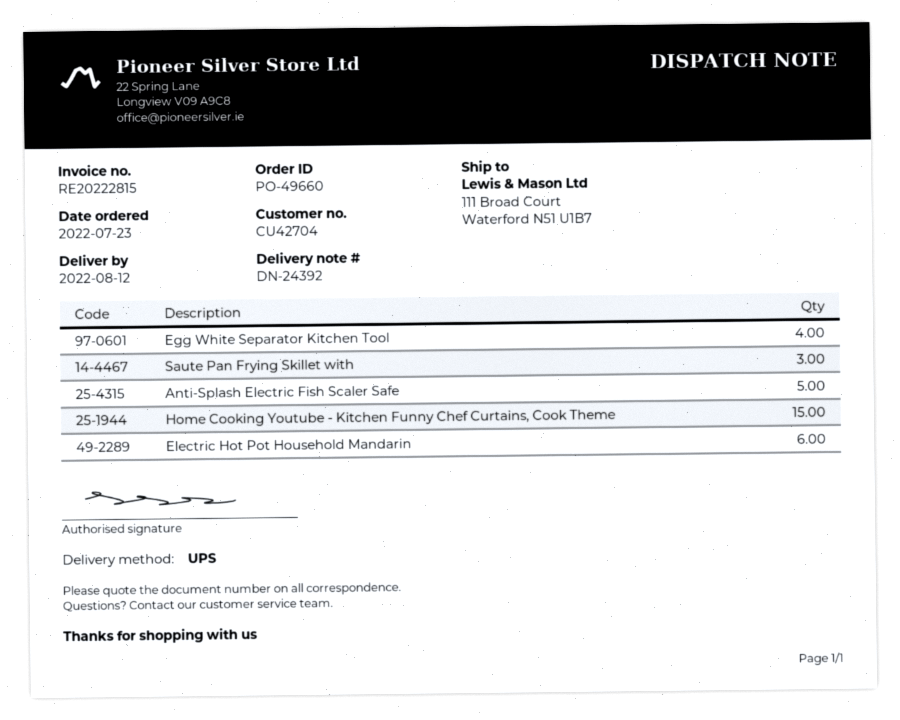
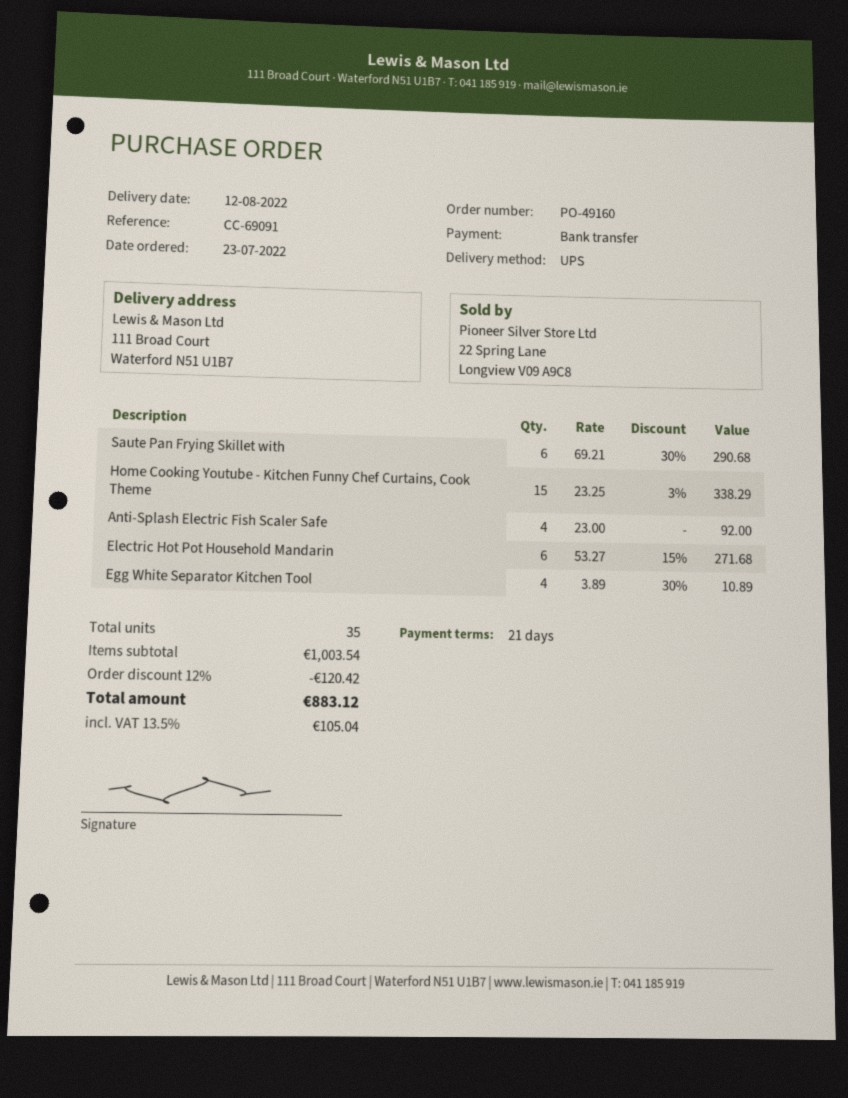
order number: PO-49660 -> PO-49160
Saute Pan Frying Skillet with: 3 -> 6
Anti-Splash Electric Fish Scaler Safe: 5 -> 4

